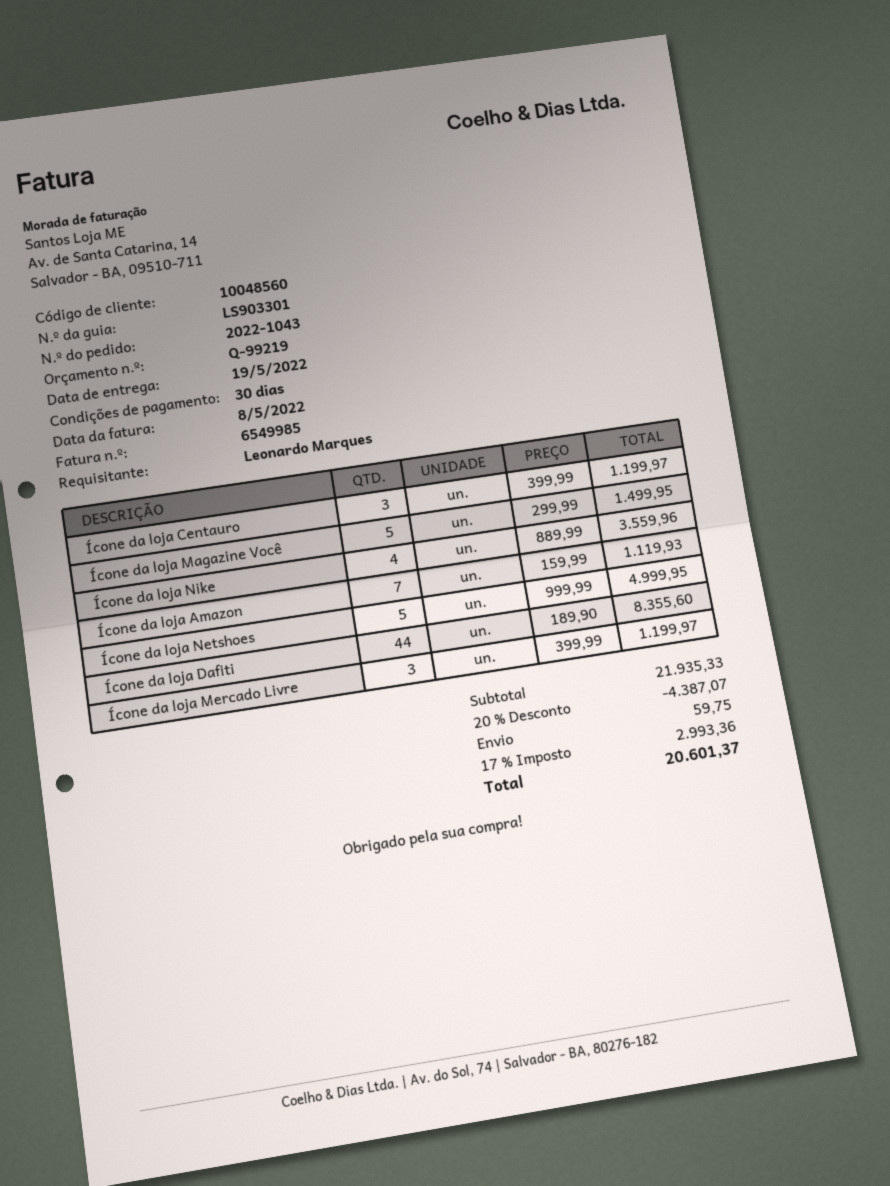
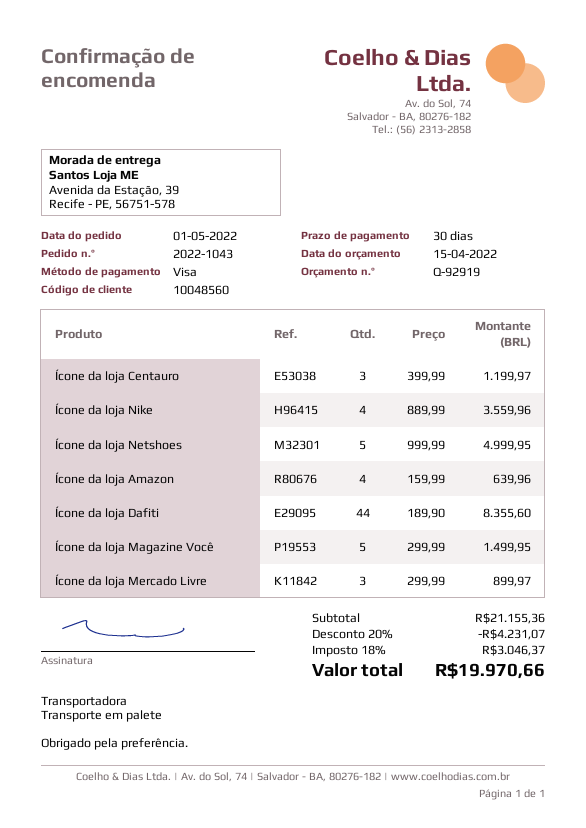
quote number: Q-99219 -> Q-92919
Ícone da loja Amazon: 7 x 159.99 = 1119.93 -> 4 x 159.99 = 639.96
Ícone da loja Mercado Livre: 3 x 399.99 = 1199.97 -> 3 x 299.99 = 899.97
subtotal: 21935.33 -> 21155.36
discount: 20% = 4387.07 -> 20% = 4231.07
shipping: 59.75 -> none
tax: 17% = 2993.36 -> 18% = 3046.37
total: 20601.37 -> 19970.66

